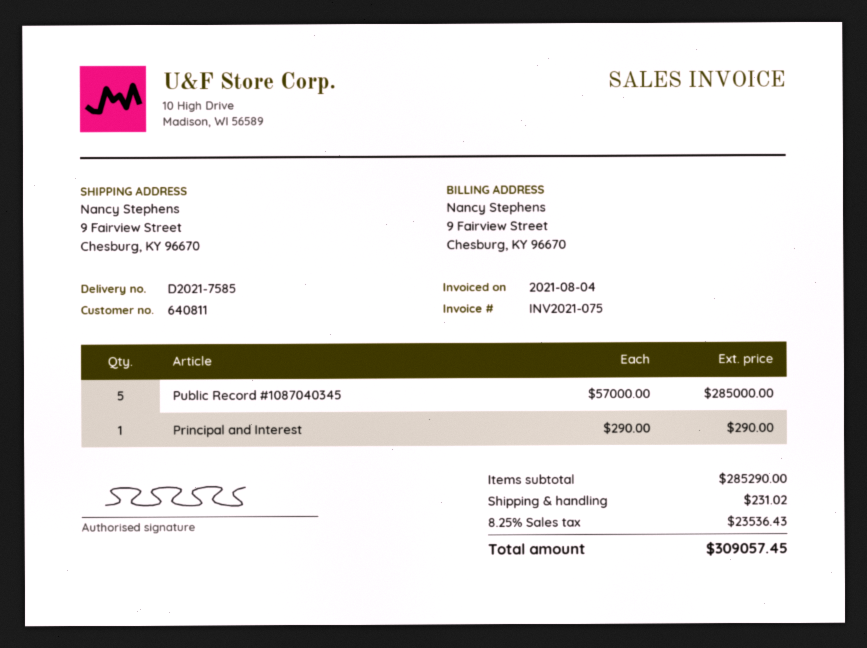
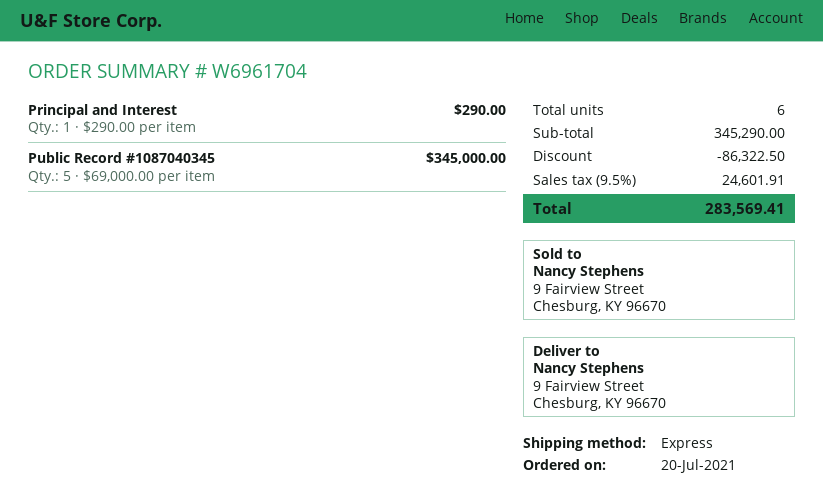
Public Record #1087040345: 5 x 57000.00 = 285000.00 -> 5 x 69000.00 = 345000.00
subtotal: 285290.00 -> 345290.00
discount: none -> 86322.50
shipping: 231.02 -> none
tax: 8.25% = 23536.43 -> 9.5% = 24601.91
total: 309057.45 -> 283569.41

